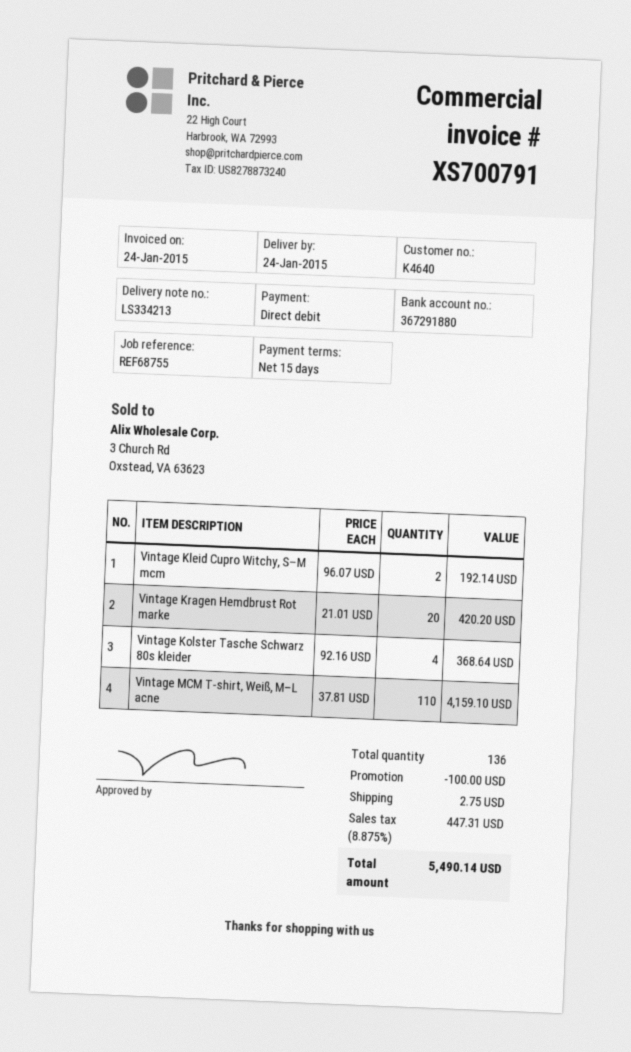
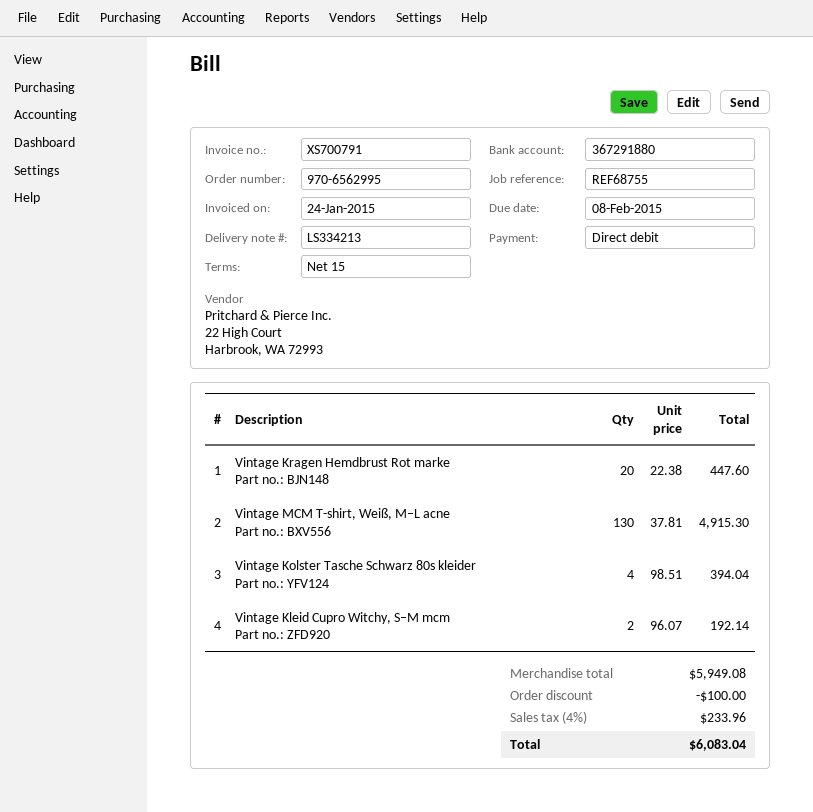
Vintage Kragen Hemdbrust Rot marke: 20 x 21.01 = 420.20 -> 20 x 22.38 = 447.60
Vintage Kolster Tasche Schwarz 80s kleider: 4 x 92.16 = 368.64 -> 4 x 98.51 = 394.04
Vintage MCM T-shirt, Weiß, M–L acne: 110 x 37.81 = 4159.10 -> 130 x 37.81 = 4915.30
shipping: 2.75 -> none
tax: 8.875% = 447.31 -> 4% = 233.96
total: 5490.14 -> 6083.04

